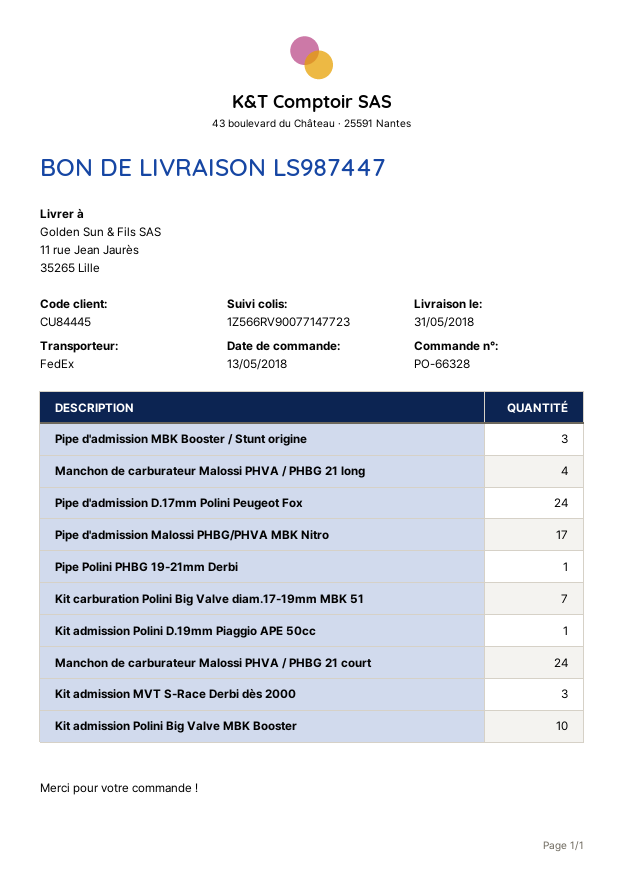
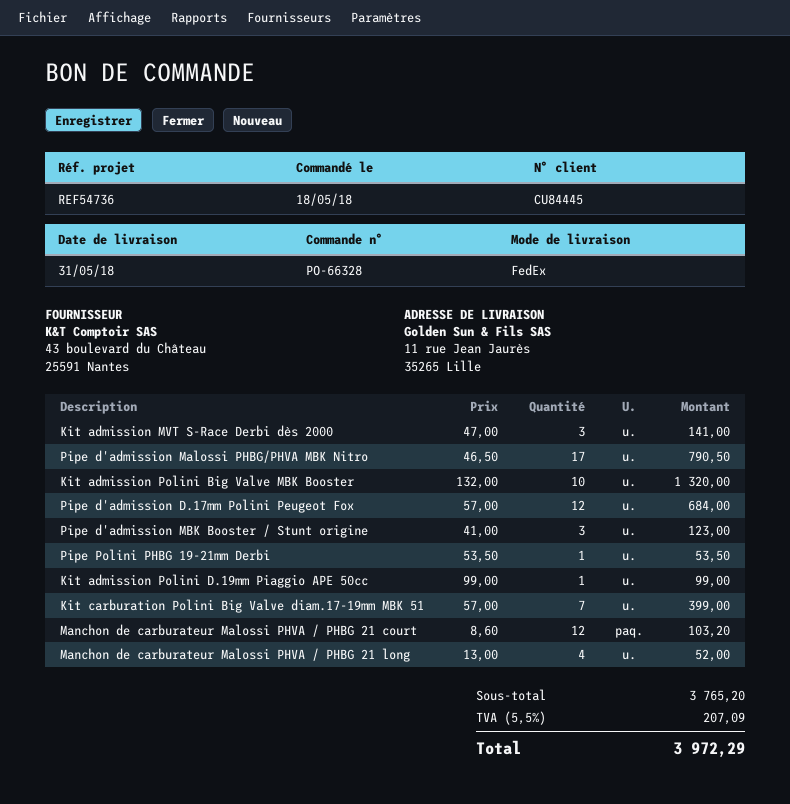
order date: 2018-05-13 -> 2018-05-18
Pipe d'admission D.17mm Polini Peugeot Fox: 24 -> 12
Manchon de carburateur Malossi PHVA / PHBG 21 court: 24 -> 12

